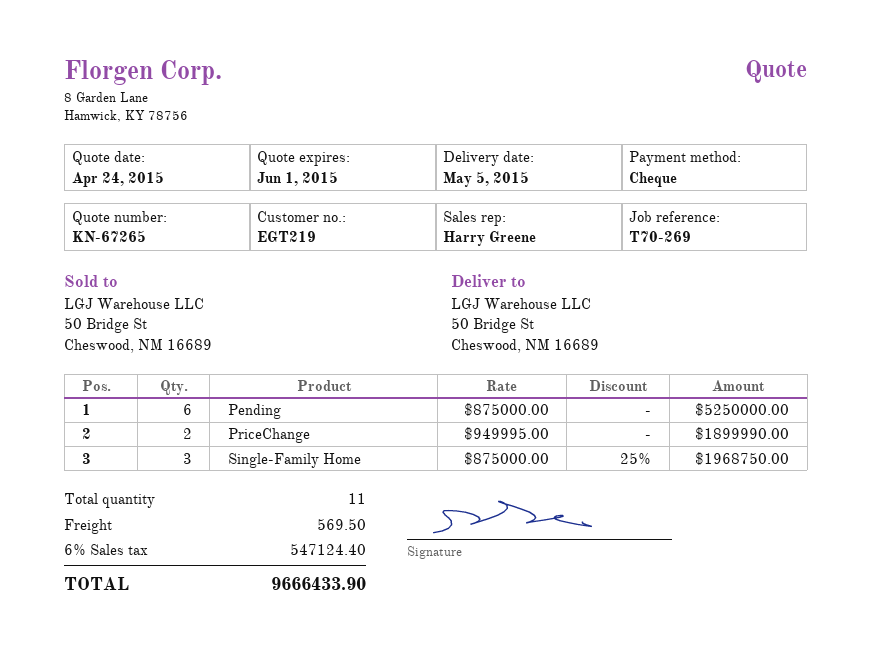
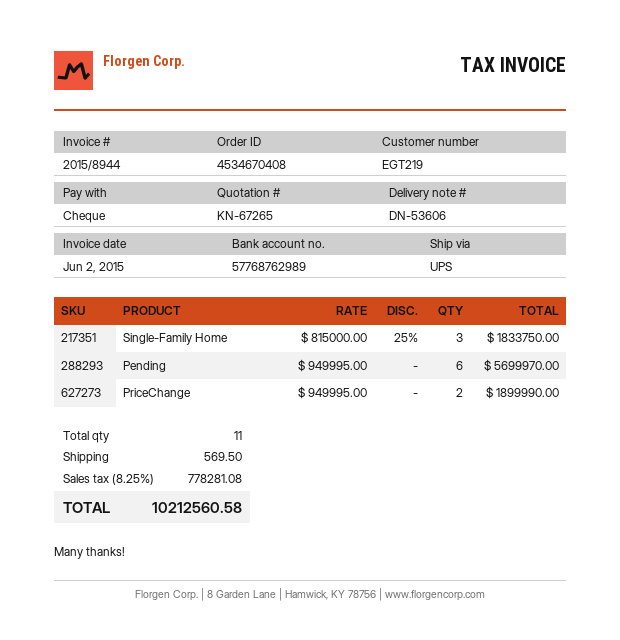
Pending: 6 x 875000.00 = 5250000.00 -> 6 x 949995.00 = 5699970.00
Single-Family Home: 3 x 875000.00 - 25% = 1968750.00 -> 3 x 815000.00 - 25% = 1833750.00
tax: 6% = 547124.40 -> 8.25% = 778281.08
total: 9666433.90 -> 10212560.58

